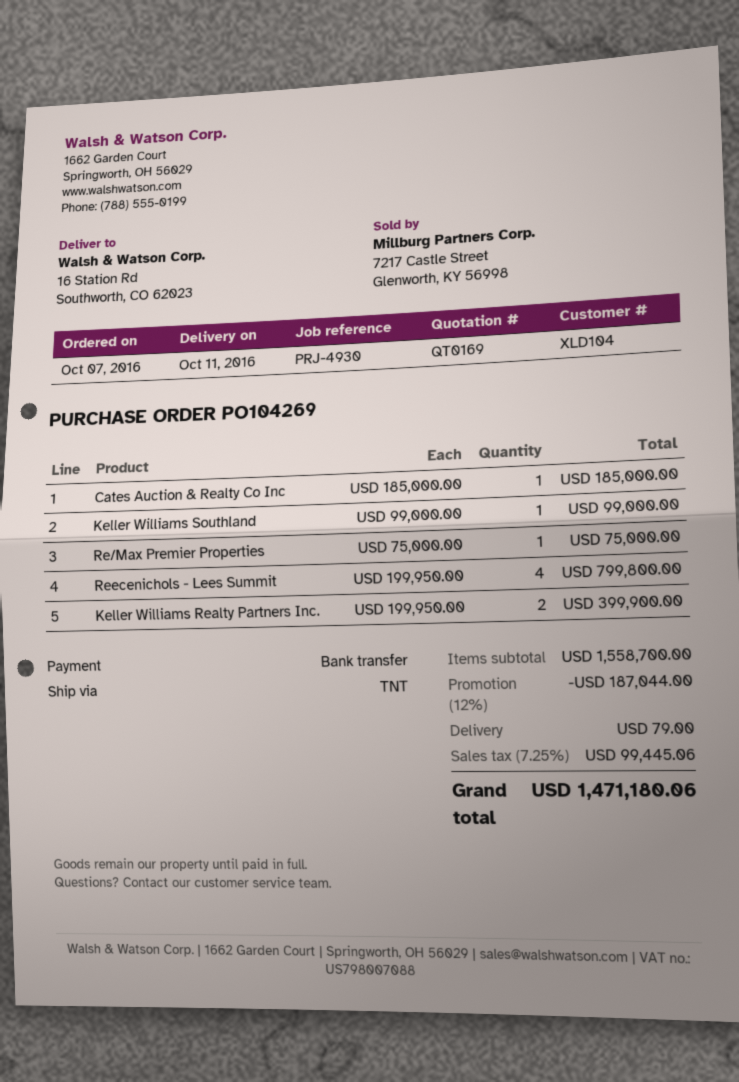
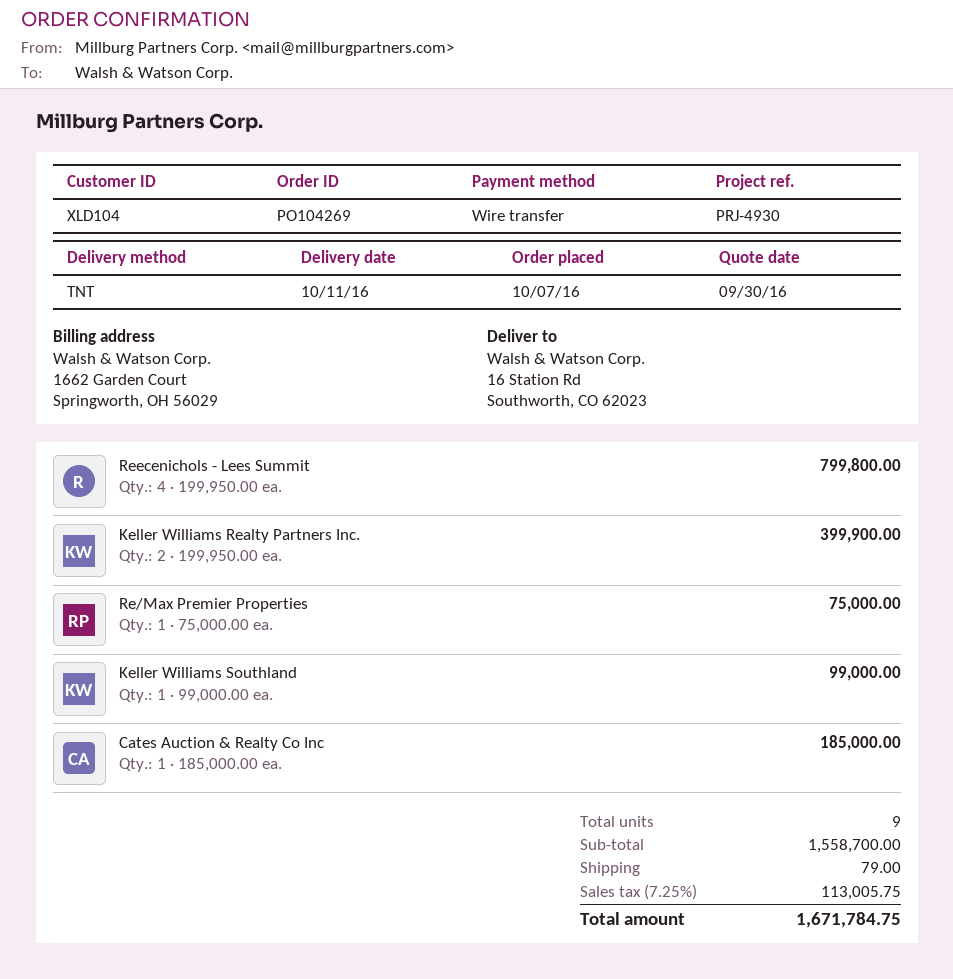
discount: 12% = 187044.00 -> none
tax: 7.25% = 99445.06 -> 7.25% = 113005.75
total: 1471180.06 -> 1671784.75

